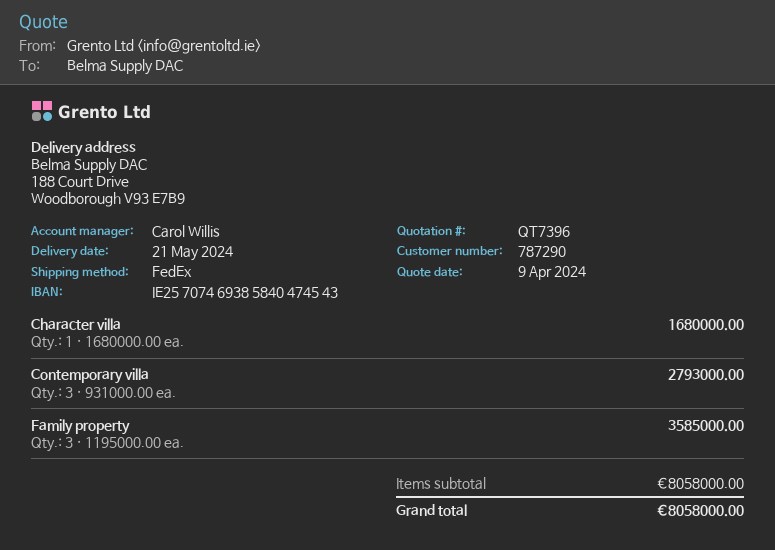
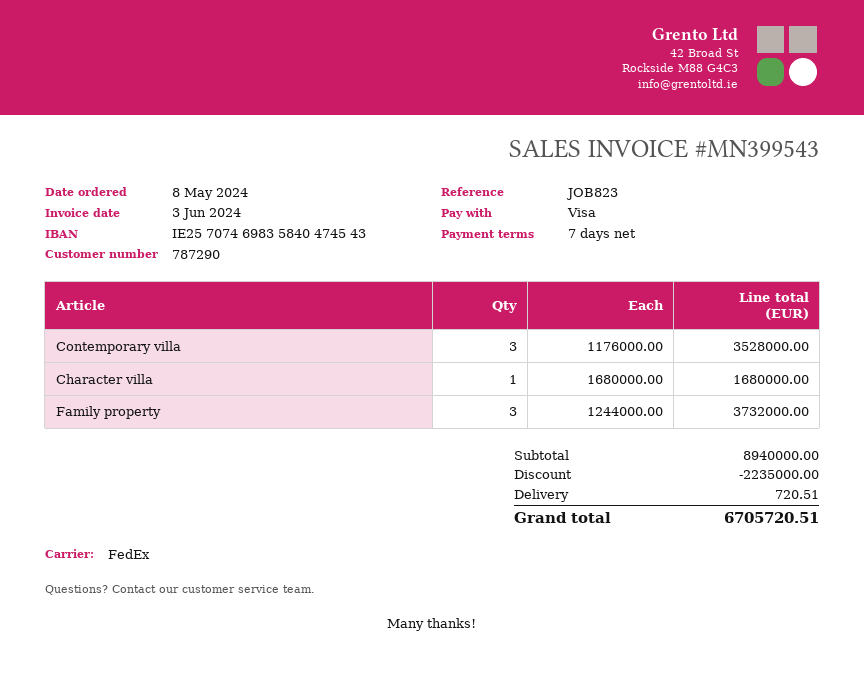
bank account: IE25707469385840474543 -> IE25707469835840474543
Contemporary villa: 3 x 931000.00 = 2793000.00 -> 3 x 1176000.00 = 3528000.00
Family property: 3 x 1195000.00 = 3585000.00 -> 3 x 1244000.00 = 3732000.00
subtotal: 8058000.00 -> 8940000.00
discount: none -> 2235000.00
shipping: none -> 720.51
total: 8058000.00 -> 6705720.51

